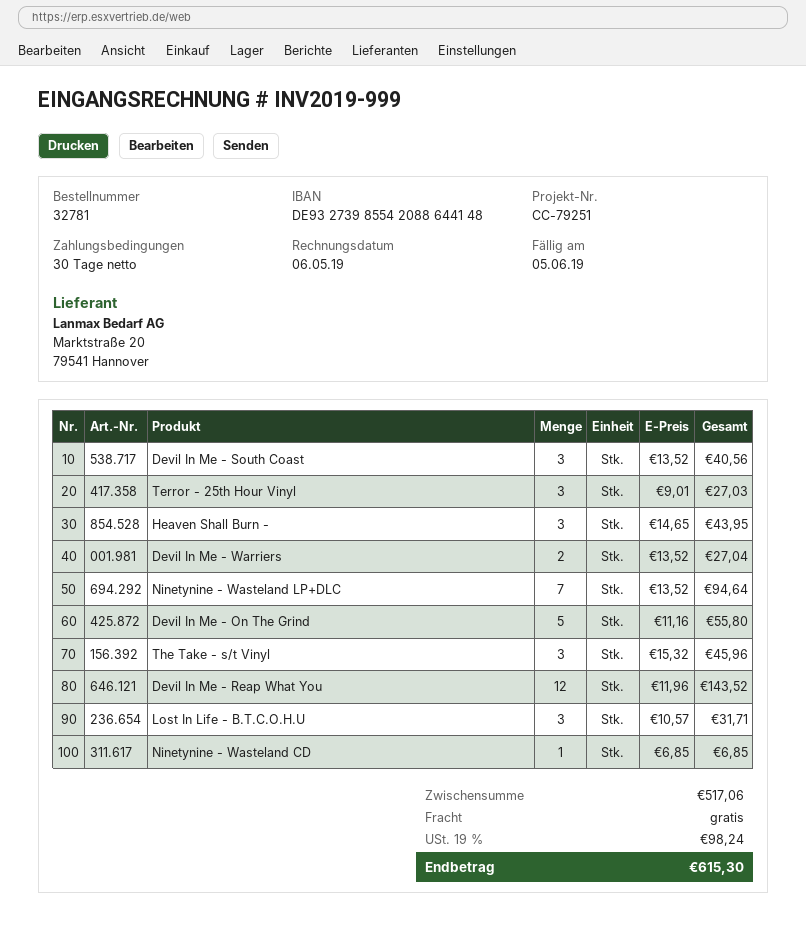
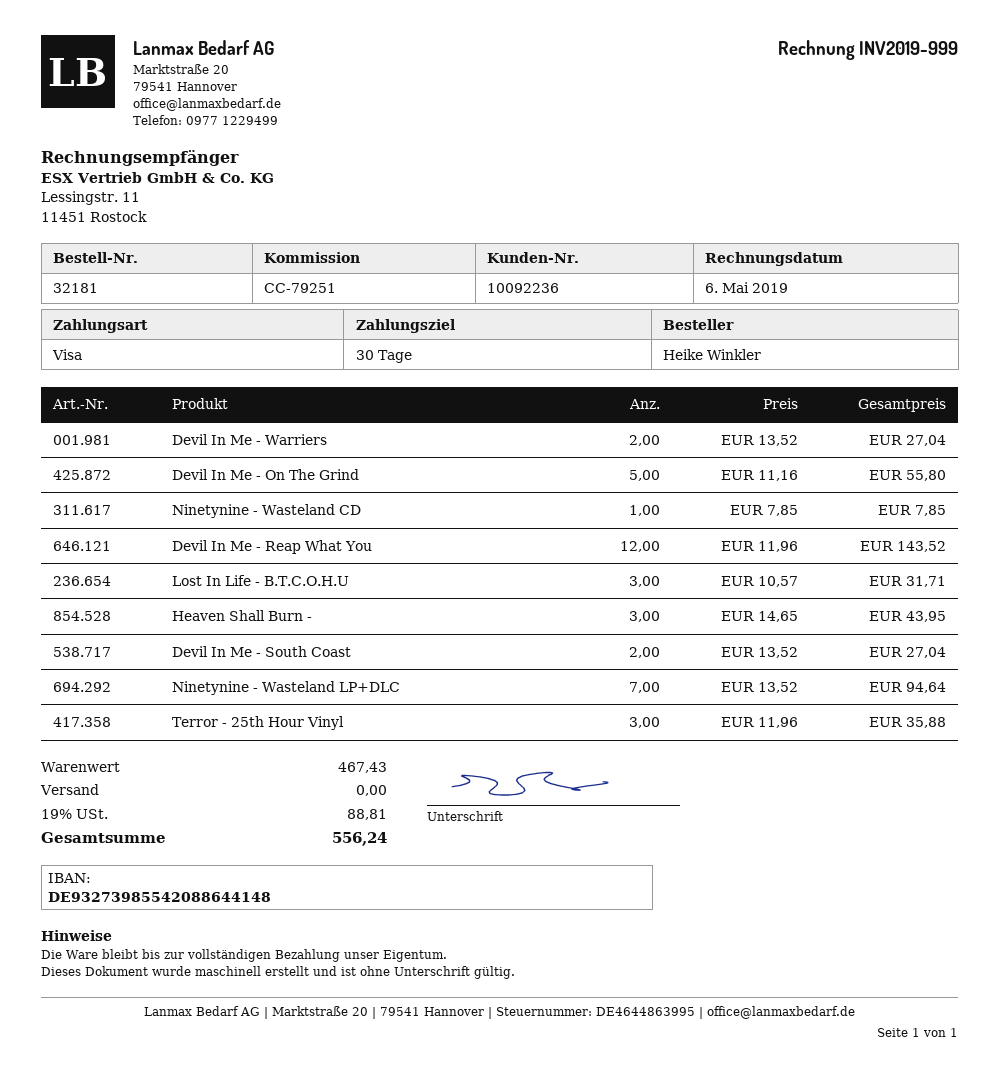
order number: 32781 -> 32181
Devil In Me - South Coast: 3 x 13.52 = 40.56 -> 2 x 13.52 = 27.04
Terror - 25th Hour Vinyl: 3 x 9.01 = 27.03 -> 3 x 11.96 = 35.88
The Take - s/t Vinyl: 3 x 15.32 = 45.96 -> none
Ninetynine - Wasteland CD: 1 x 6.85 = 6.85 -> 1 x 7.85 = 7.85
subtotal: 517.06 -> 467.43
tax: 19% = 98.24 -> 19% = 88.81
total: 615.30 -> 556.24

